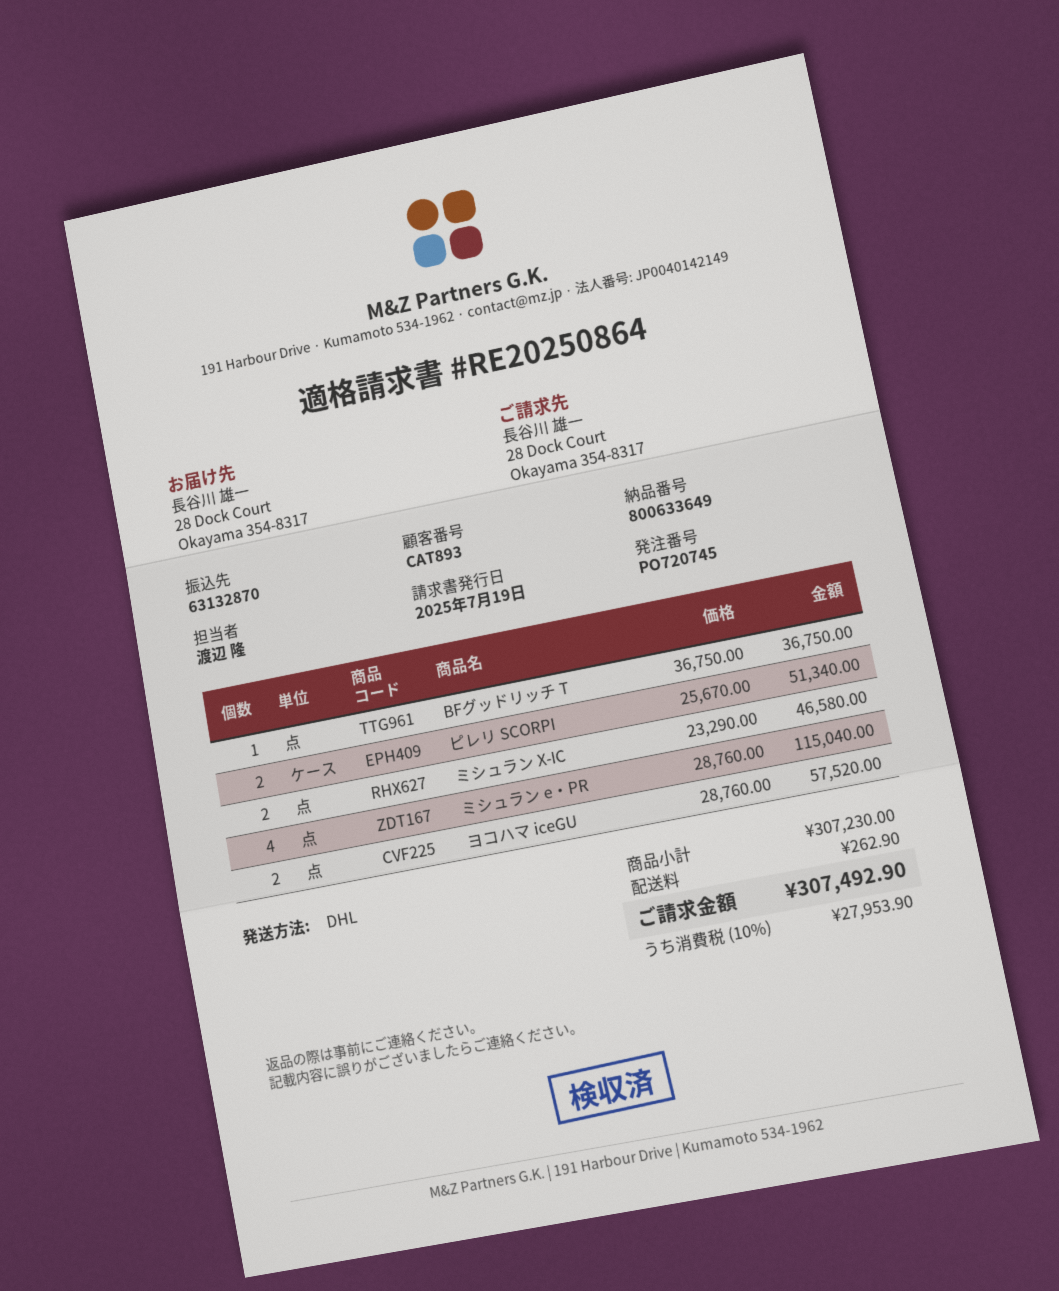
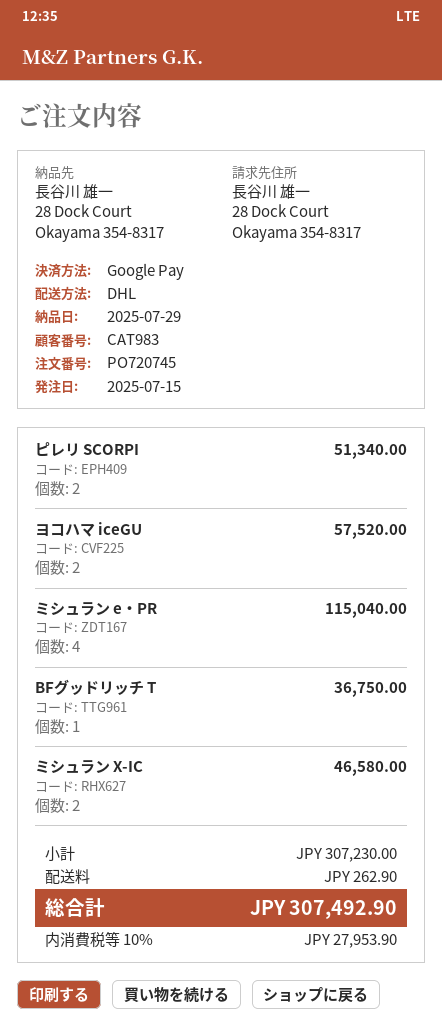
customer number: CAT893 -> CAT983

